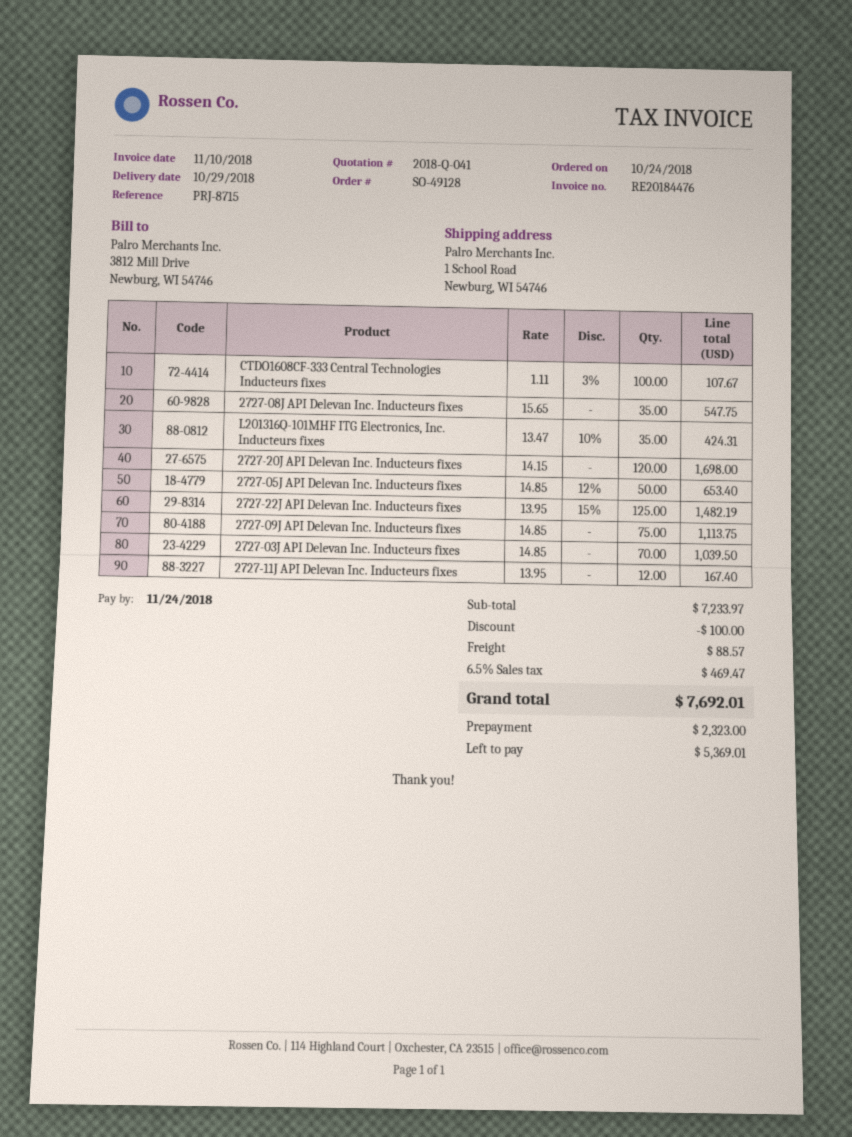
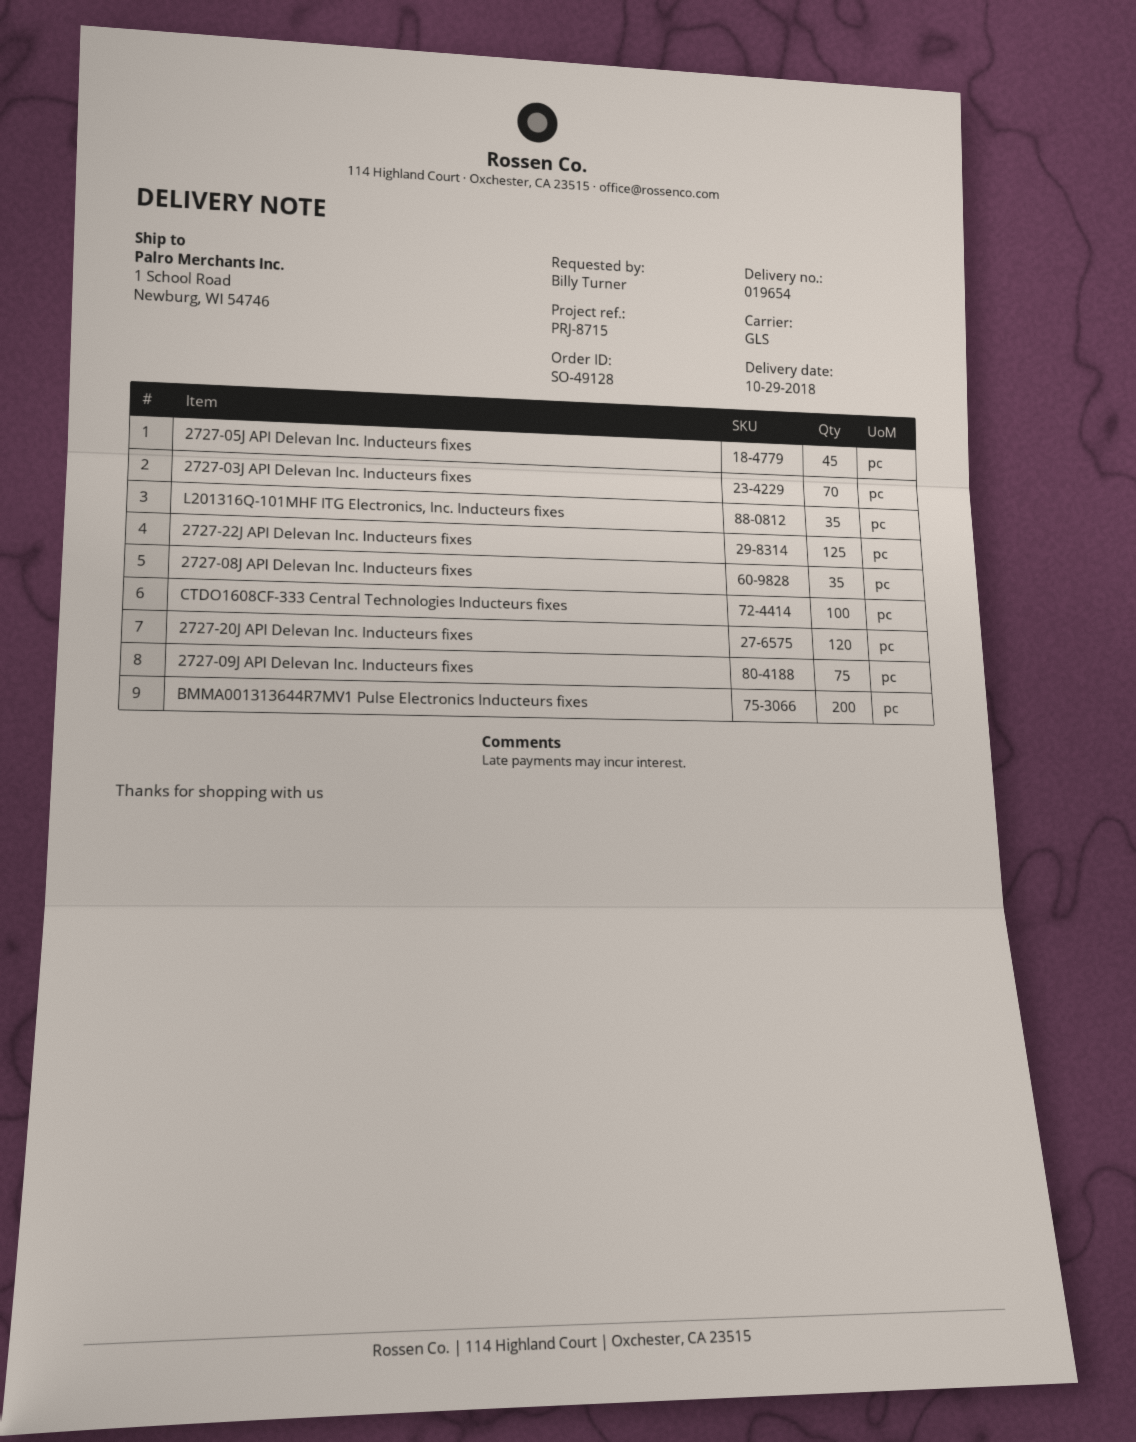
2727-05J API Delevan Inc. Inducteurs fixes: 50 -> 45
2727-11J API Delevan Inc. Inducteurs fixes: 12 -> none
BMMA001313644R7MV1 Pulse Electronics Inducteurs fixes: none -> 200

